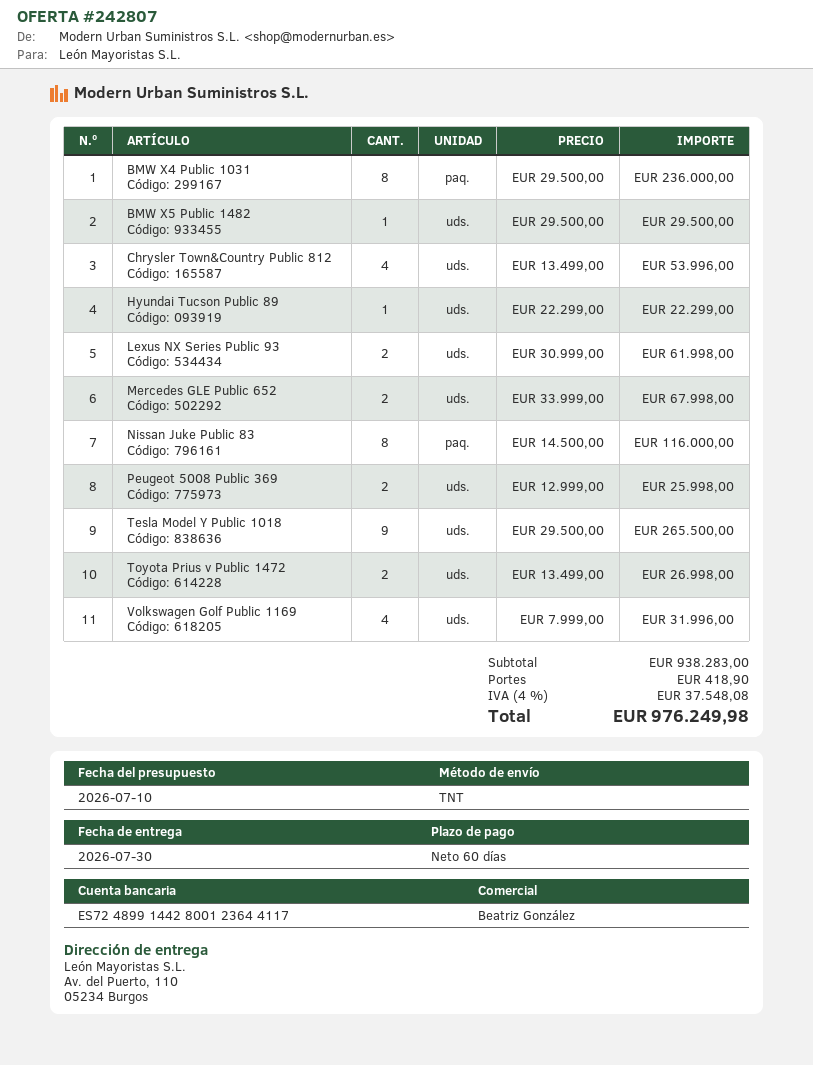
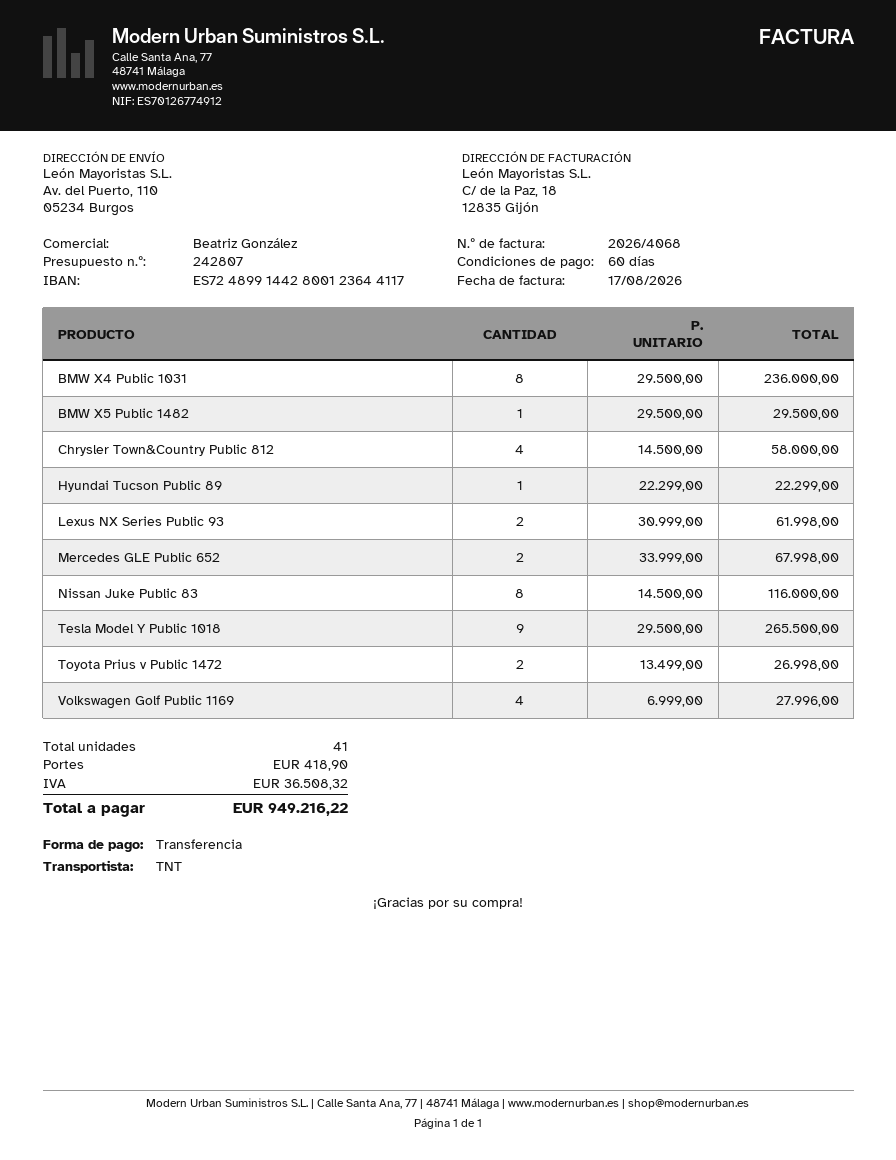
Chrysler Town&Country Public 812: 4 x 13499.00 = 53996.00 -> 4 x 14500.00 = 58000.00
Peugeot 5008 Public 369: 2 x 12999.00 = 25998.00 -> none
Volkswagen Golf Public 1169: 4 x 7999.00 = 31996.00 -> 4 x 6999.00 = 27996.00
tax: 37548.08 -> 36508.32
total: 976249.98 -> 949216.22

